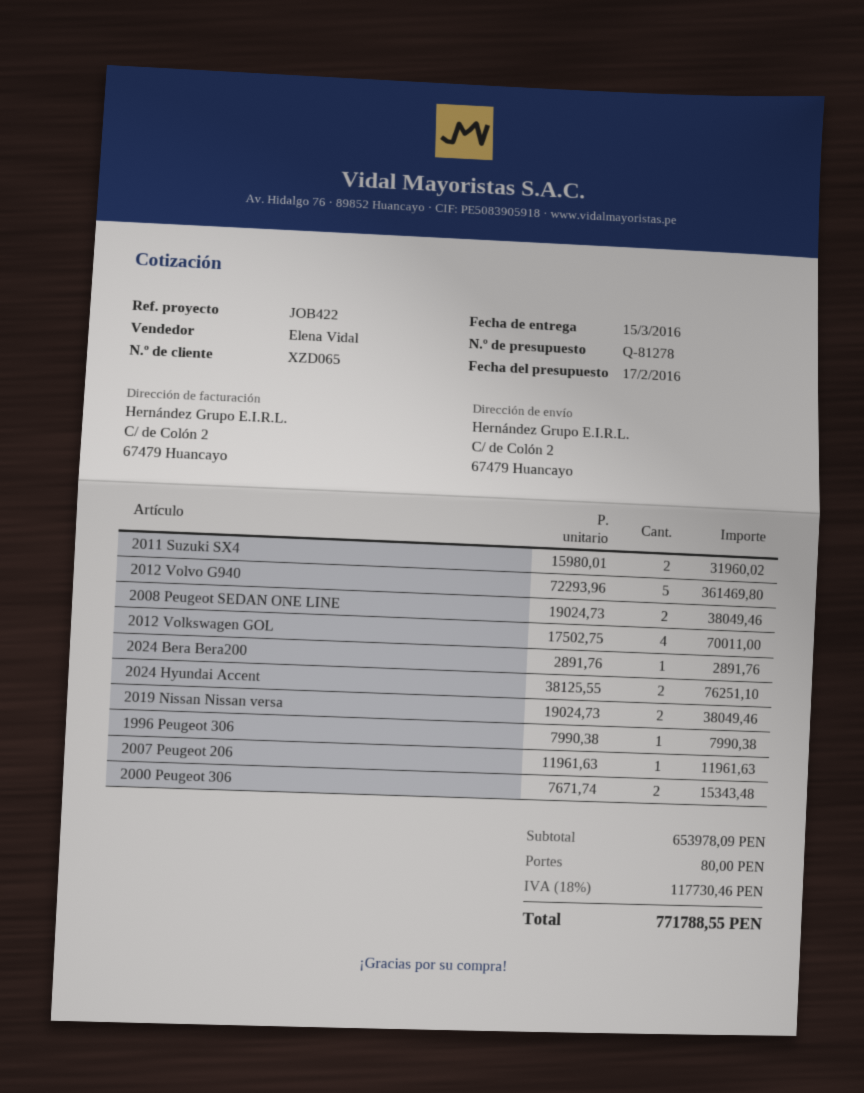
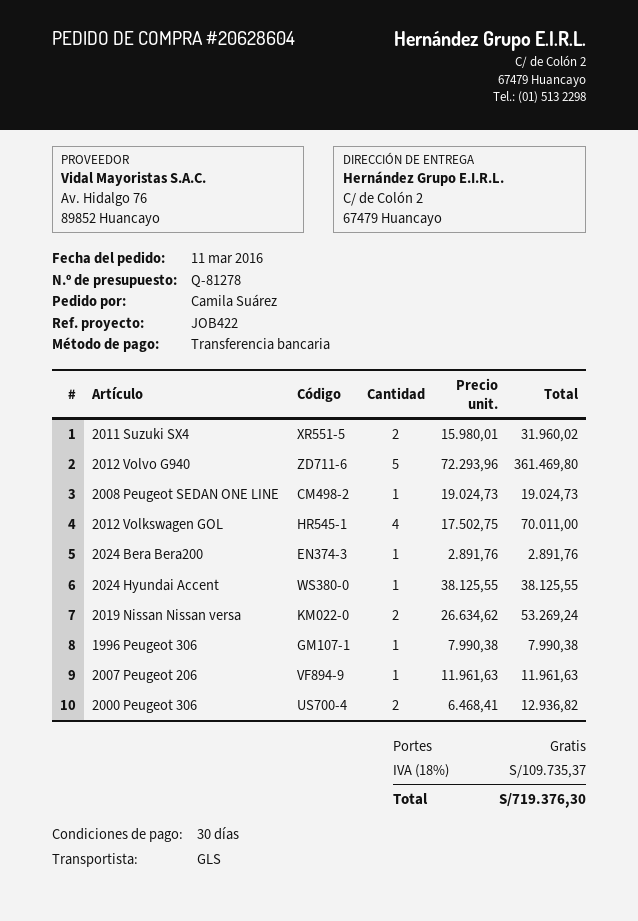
2008 Peugeot SEDAN ONE LINE: 2 x 19024.73 = 38049.46 -> 1 x 19024.73 = 19024.73
2024 Hyundai Accent: 2 x 38125.55 = 76251.10 -> 1 x 38125.55 = 38125.55
2019 Nissan Nissan versa: 2 x 19024.73 = 38049.46 -> 2 x 26634.62 = 53269.24
2000 Peugeot 306: 2 x 7671.74 = 15343.48 -> 2 x 6468.41 = 12936.82
shipping: 80.00 -> 0.00
tax: 18% = 117730.46 -> 18% = 109735.37
total: 771788.55 -> 719376.30

